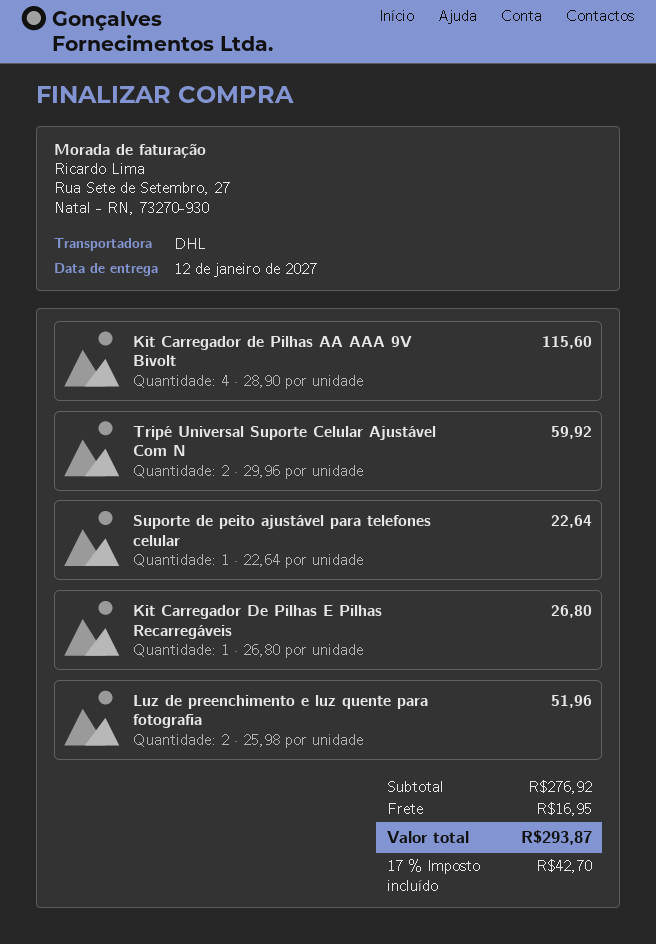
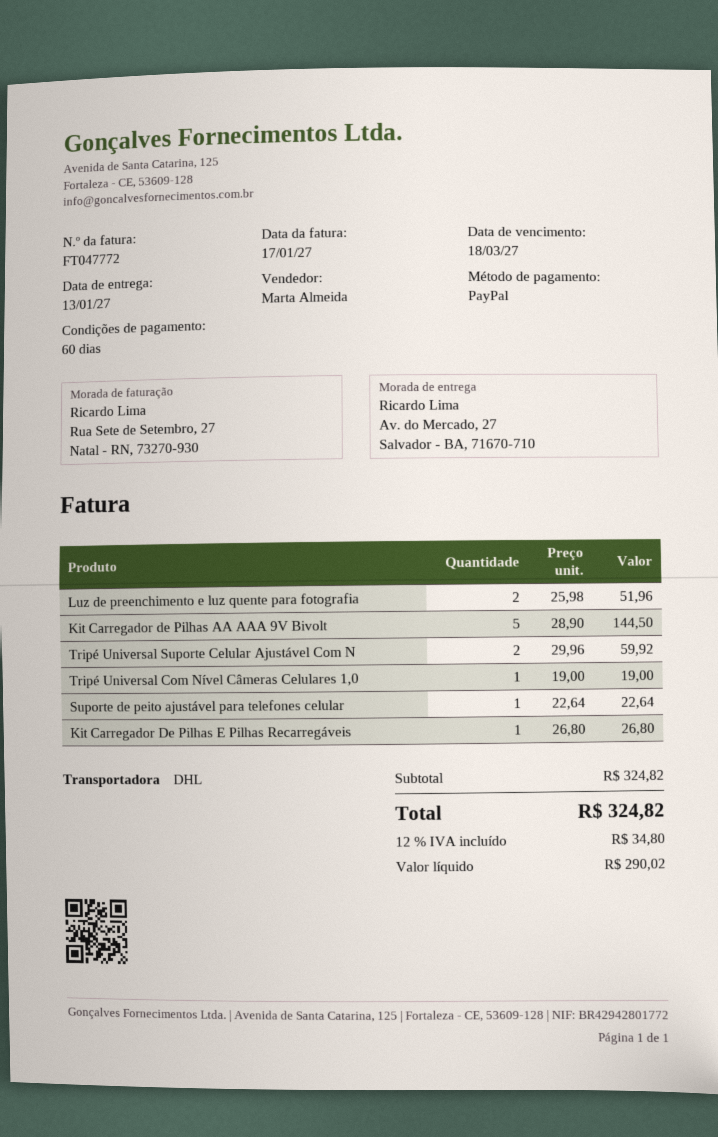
delivery date: 2027-01-12 -> 2027-01-13
Kit Carregador de Pilhas AA AAA 9V Bivolt: 4 x 28.90 = 115.60 -> 5 x 28.90 = 144.50
Tripé Universal Com Nível Câmeras Celulares 1,0: none -> 1 x 19.00 = 19.00
subtotal: 276.92 -> 324.82
shipping: 16.95 -> none
tax: 17% = 42.70 -> 12% = 34.80
total: 293.87 -> 324.82

